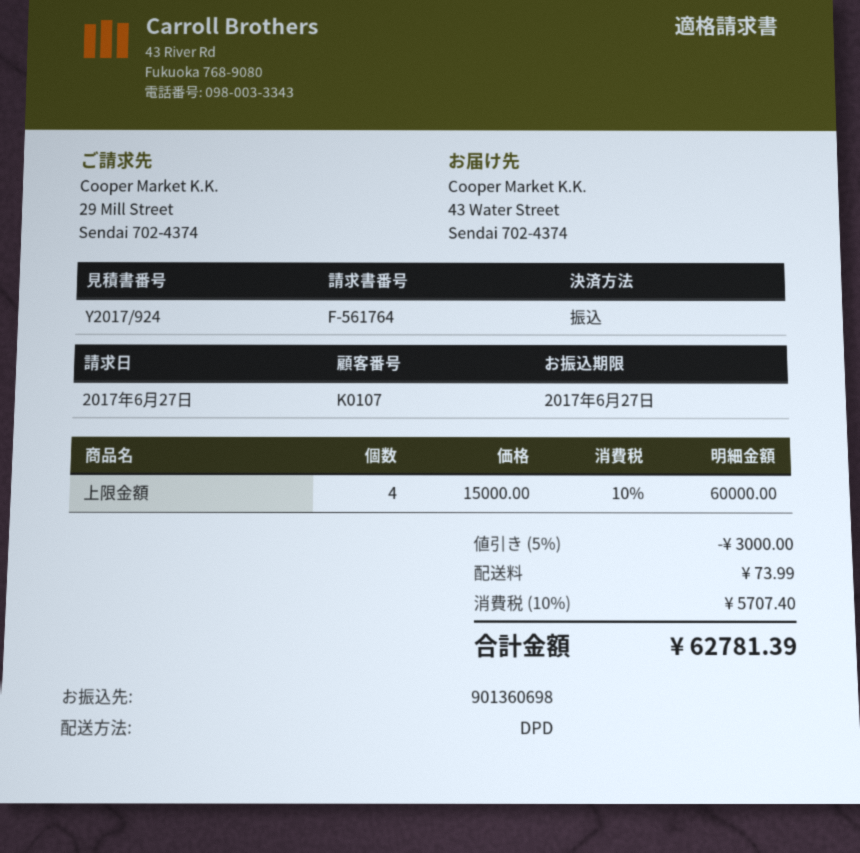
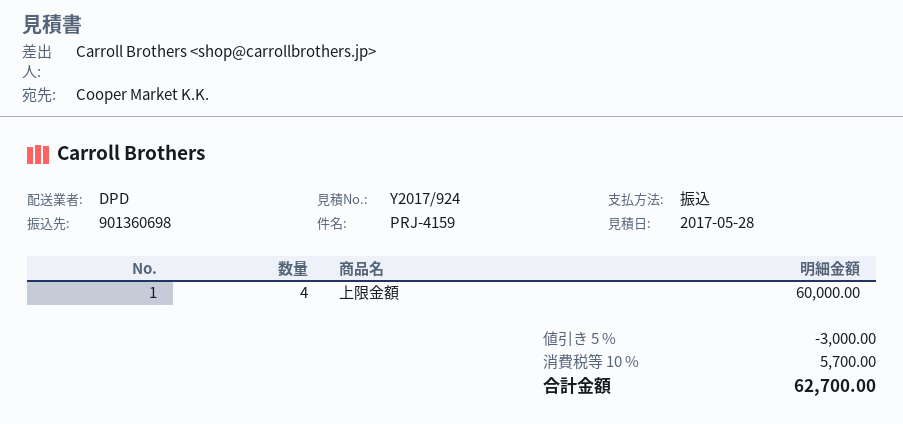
shipping: 73.99 -> none
tax: 10% = 5707.40 -> 10% = 5700.00
total: 62781.39 -> 62700.00

